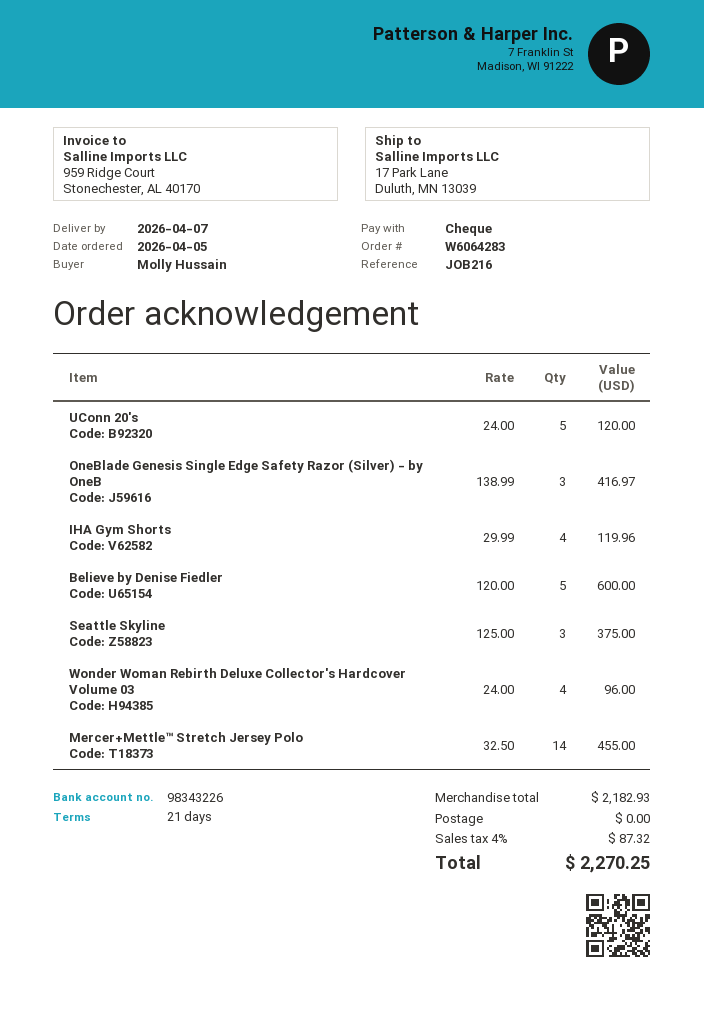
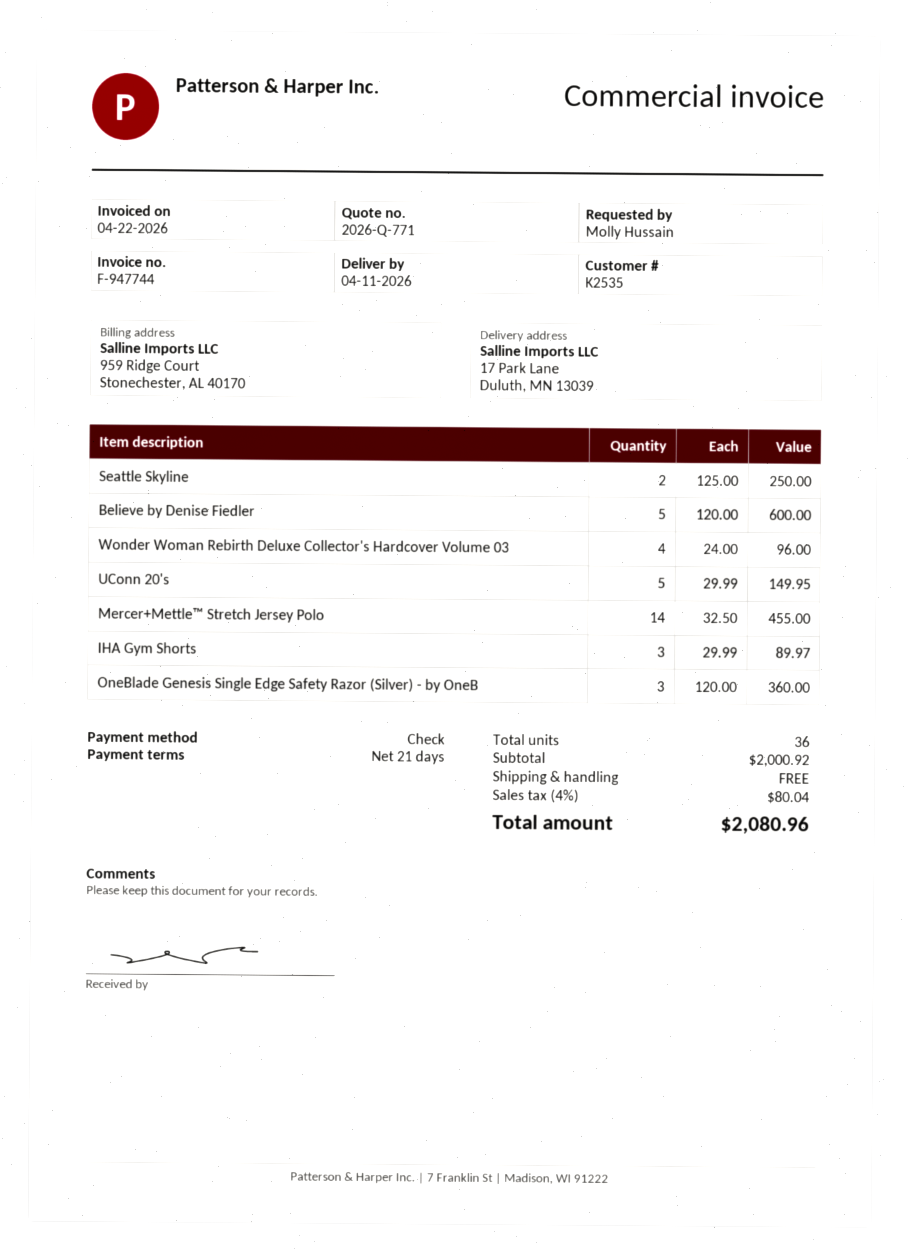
delivery date: 2026-04-07 -> 2026-04-11
UConn 20's: 5 x 24.00 = 120.00 -> 5 x 29.99 = 149.95
OneBlade Genesis Single Edge Safety Razor (Silver) - by OneB: 3 x 138.99 = 416.97 -> 3 x 120.00 = 360.00
IHA Gym Shorts: 4 x 29.99 = 119.96 -> 3 x 29.99 = 89.97
Seattle Skyline: 3 x 125.00 = 375.00 -> 2 x 125.00 = 250.00
subtotal: 2182.93 -> 2000.92
tax: 4% = 87.32 -> 4% = 80.04
total: 2270.25 -> 2080.96

